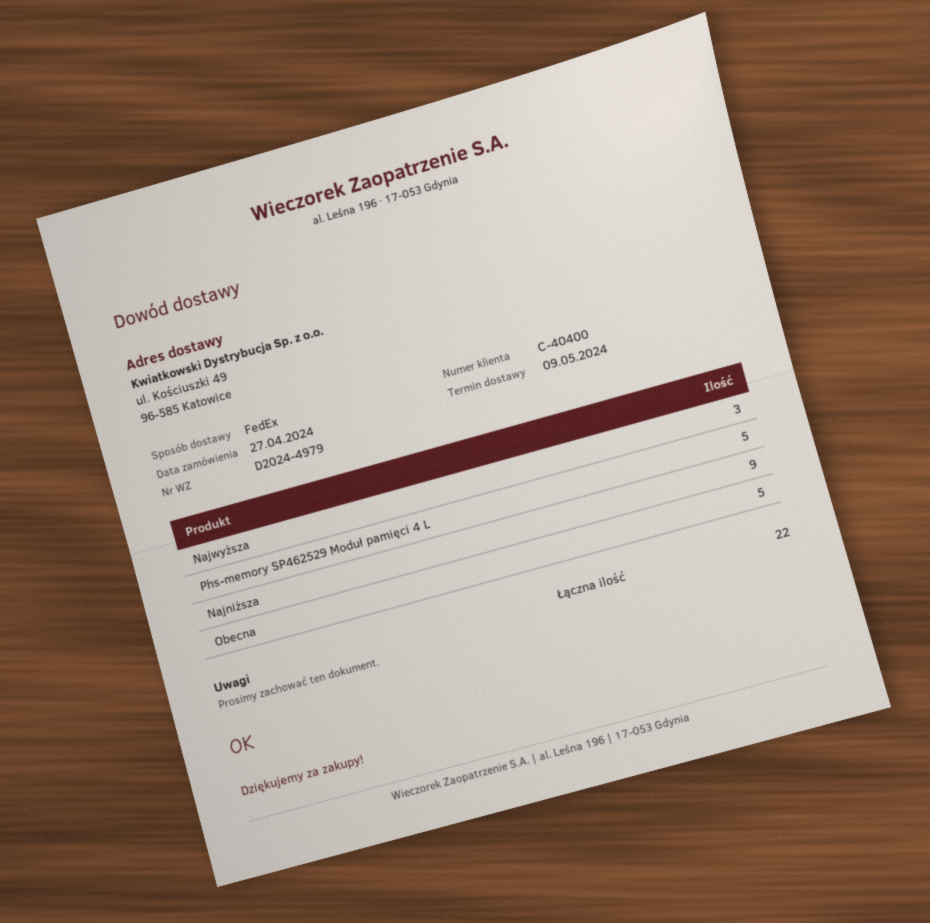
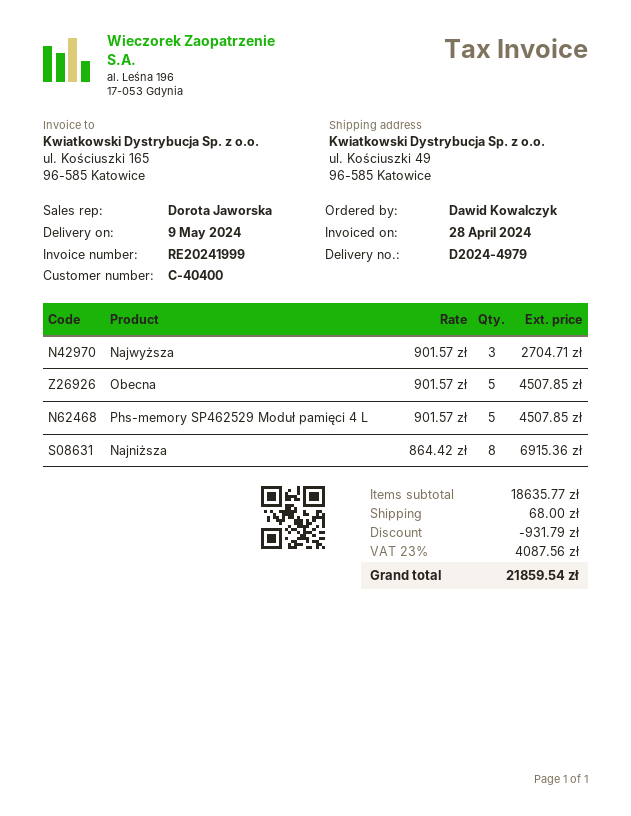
Najniższa: 9 -> 8

